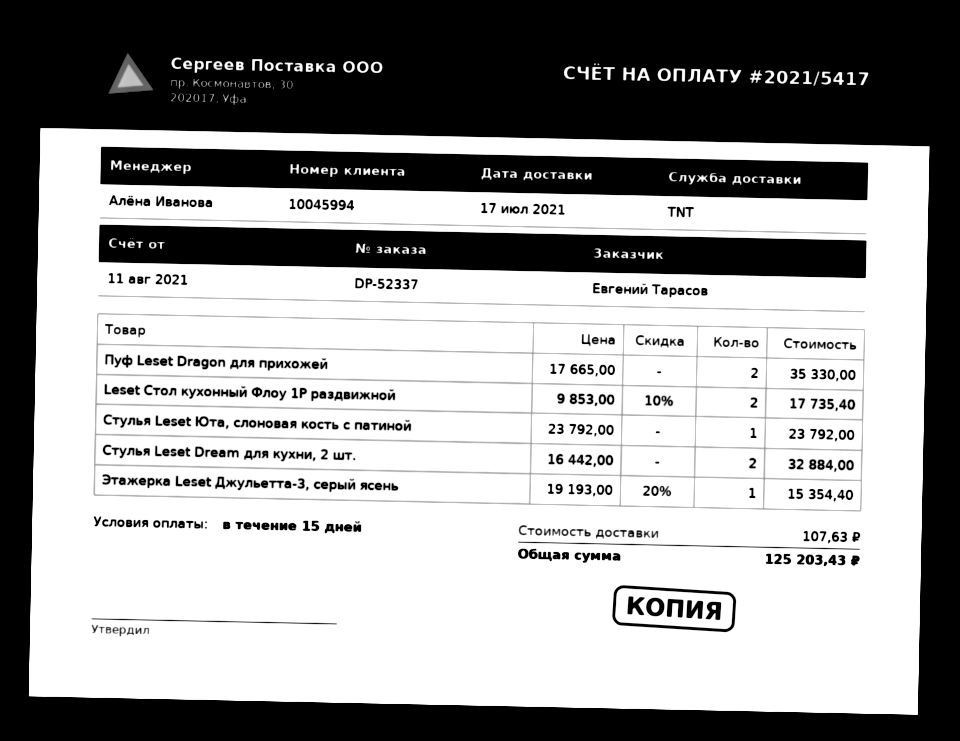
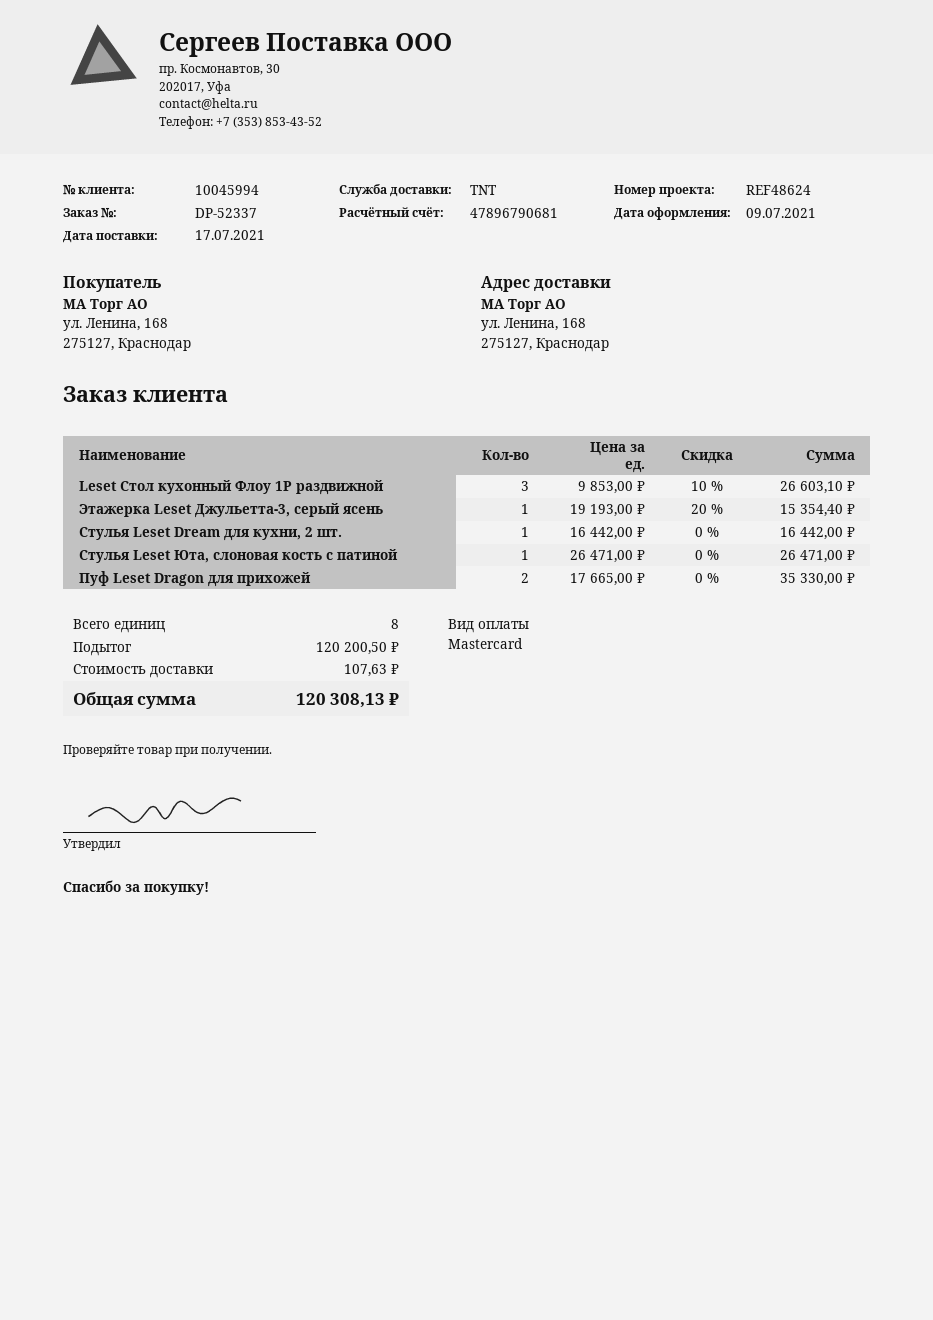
Leset Стол кухонный Флоу 1Р раздвижной: 2 x 9853.00 - 10% = 17735.40 -> 3 x 9853.00 - 10% = 26603.10
Стулья Leset Юта, слоновая кость с патиной: 1 x 23792.00 = 23792.00 -> 1 x 26471.00 = 26471.00
Стулья Leset Dream для кухни, 2 шт.: 2 x 16442.00 = 32884.00 -> 1 x 16442.00 = 16442.00
total: 125203.43 -> 120308.13

